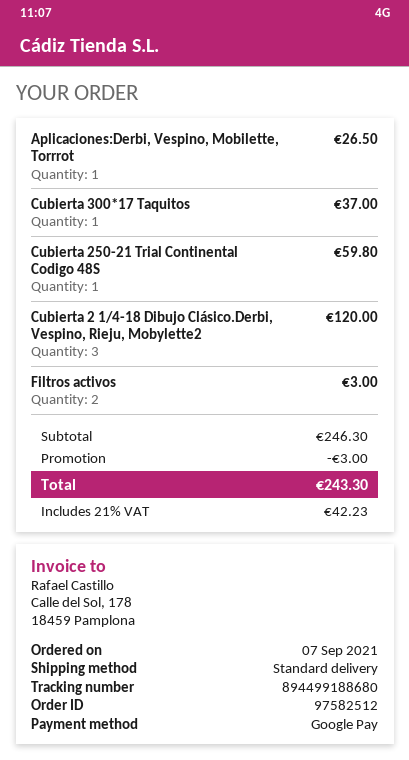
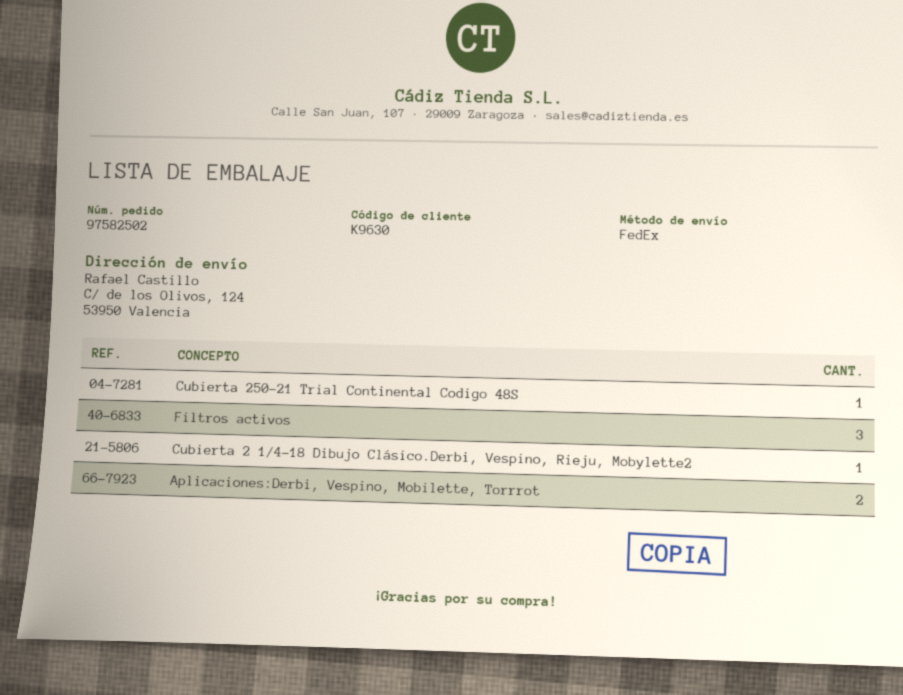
order number: 97582512 -> 97582502
shipping method: standard -> FedEx
Aplicaciones:Derbi, Vespino, Mobilette, Torrrot: 1 -> 2
Cubierta 300*17 Taquitos: 1 -> none
Cubierta 2 1/4-18 Dibujo Clásico.Derbi, Vespino, Rieju, Mobylette2: 3 -> 1
Filtros activos: 2 -> 3

